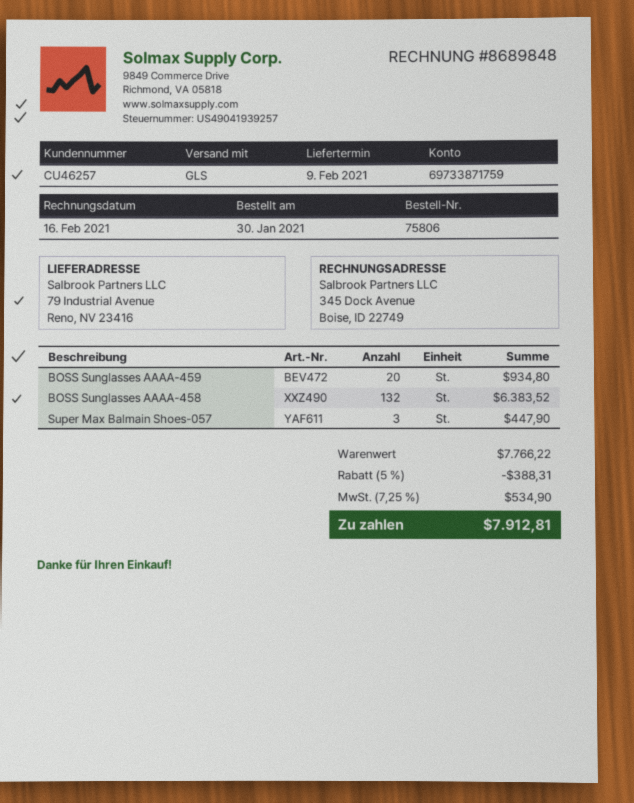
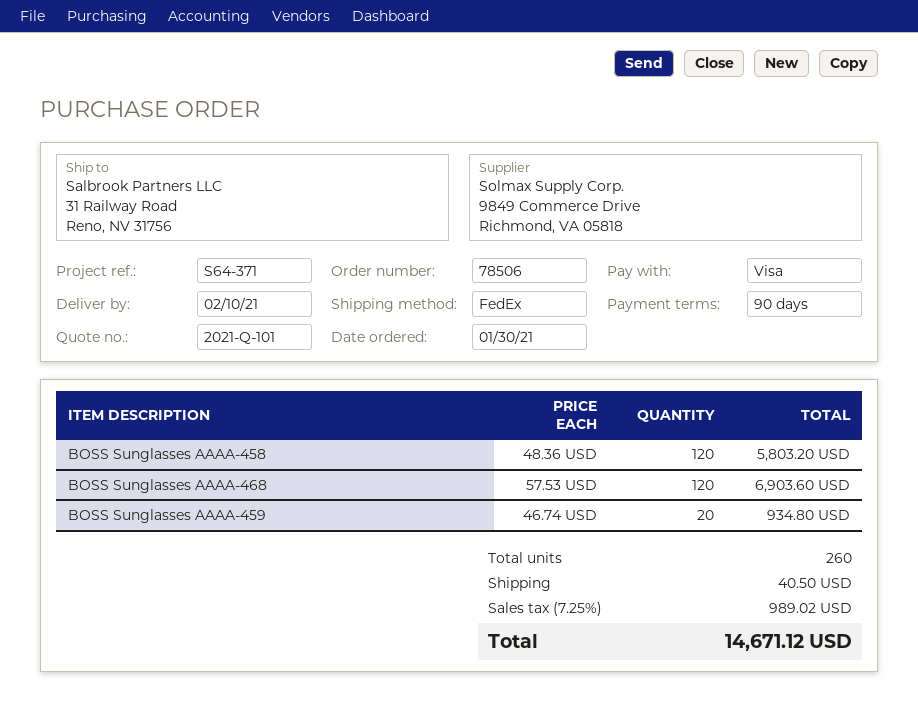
order number: 75806 -> 78506
delivery date: 2021-02-09 -> 2021-02-10
shipping method: GLS -> FedEx
ship to: 79 Industrial Avenue, Reno, NV 23416 -> 31 Railway Road, Reno, NV 31756
BOSS Sunglasses AAAA-458: 132 for 6383.52 -> 120 for 5803.20
Super Max Balmain Shoes-057: 3 for 447.90 -> none
BOSS Sunglasses AAAA-468: none -> 120 for 6903.60
discount: 5% = 388.31 -> none
shipping: none -> 40.50
tax: 7.25% = 534.90 -> 7.25% = 989.02
total: 7912.81 -> 14671.12

